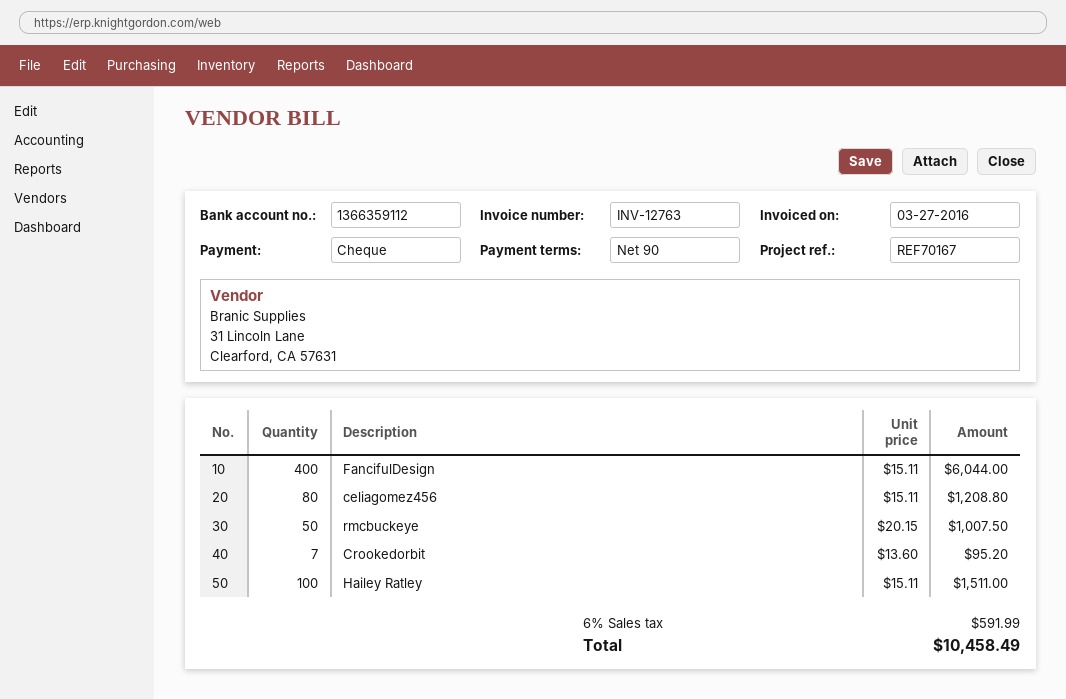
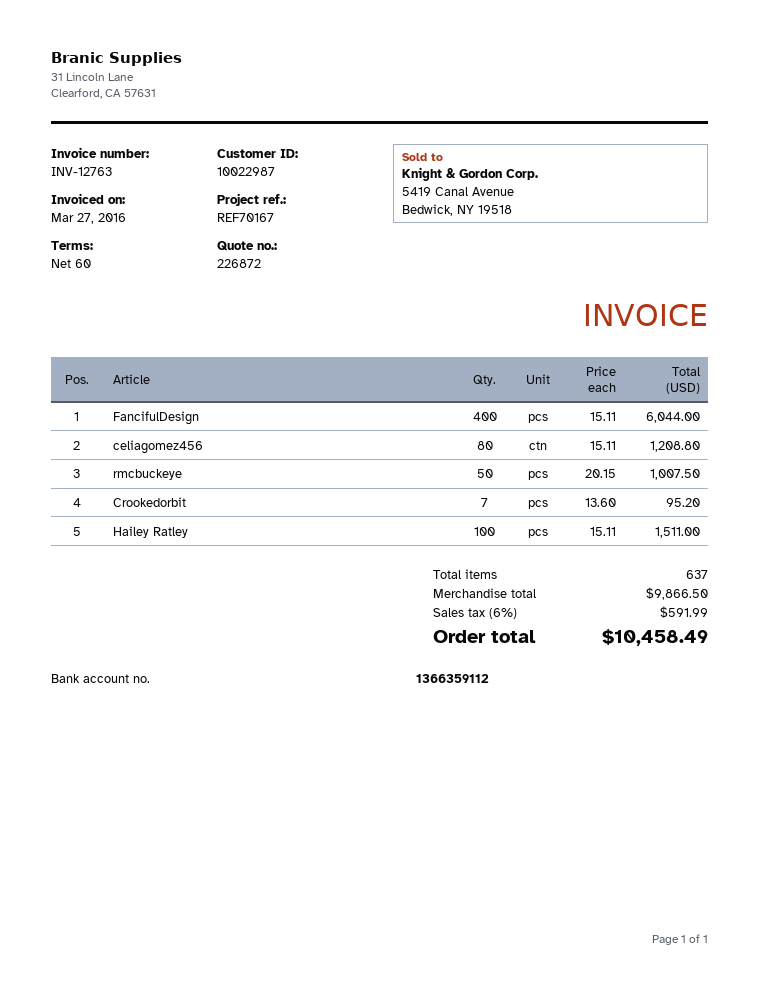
payment terms: 90 days -> 60 days

